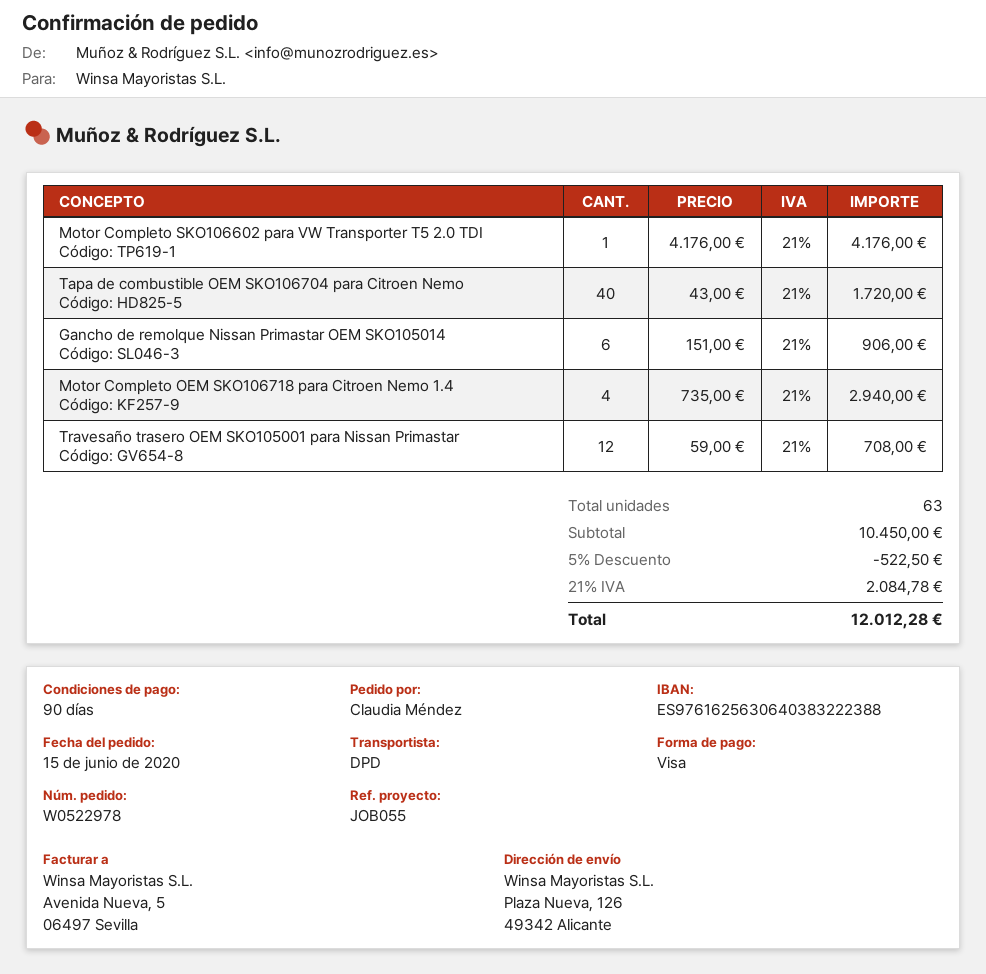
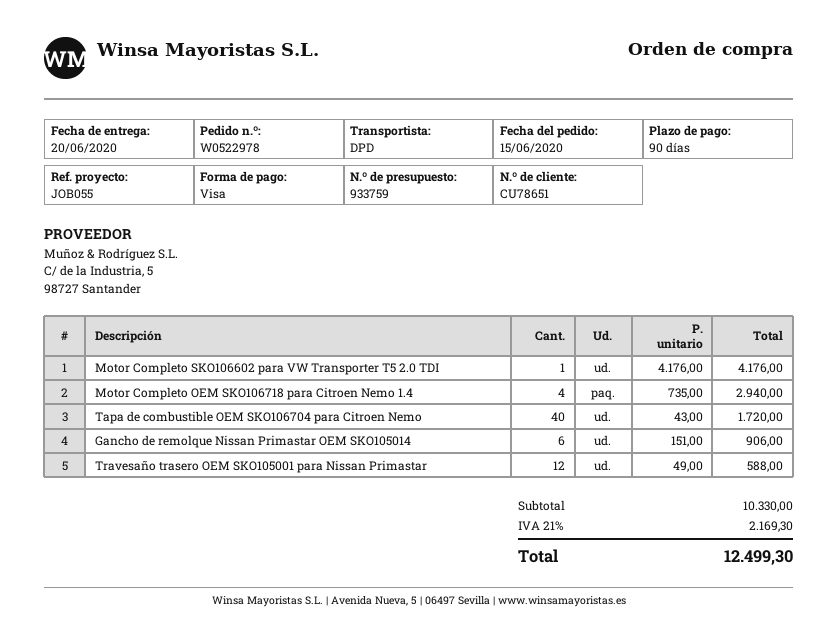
Travesaño trasero OEM SKO105001 para Nissan Primastar: 12 x 59.00 = 708.00 -> 12 x 49.00 = 588.00
subtotal: 10450.00 -> 10330.00
discount: 5% = 522.50 -> none
tax: 21% = 2084.78 -> 21% = 2169.30
total: 12012.28 -> 12499.30

